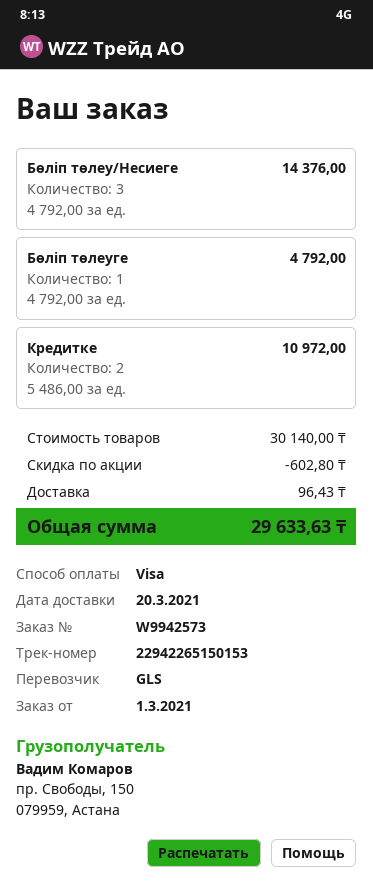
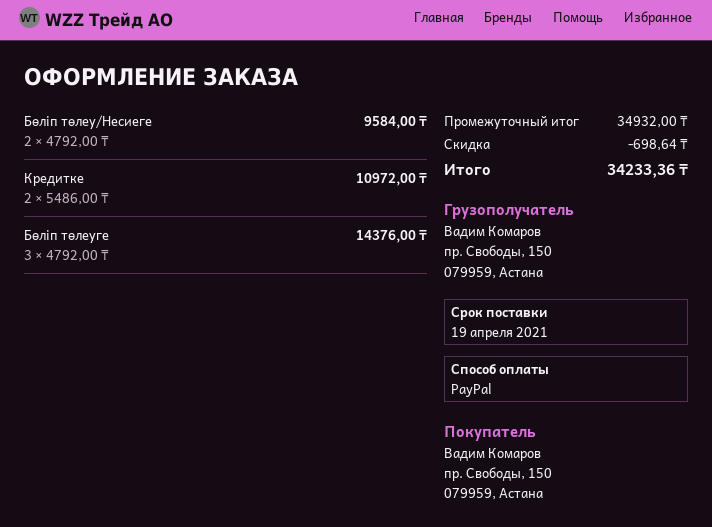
delivery date: 2021-03-20 -> 2021-04-19
payment method: Visa -> PayPal
Бөліп төлеу/Несиеге: 3 x 4792.00 = 14376.00 -> 2 x 4792.00 = 9584.00
Бөліп төлеуге: 1 x 4792.00 = 4792.00 -> 3 x 4792.00 = 14376.00
subtotal: 30140.00 -> 34932.00
discount: 602.80 -> 698.64
shipping: 96.43 -> none
total: 29633.63 -> 34233.36

